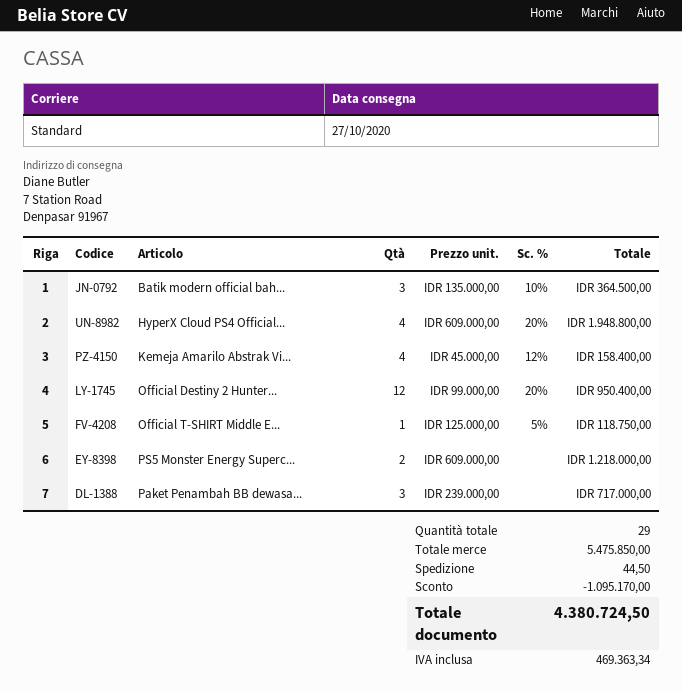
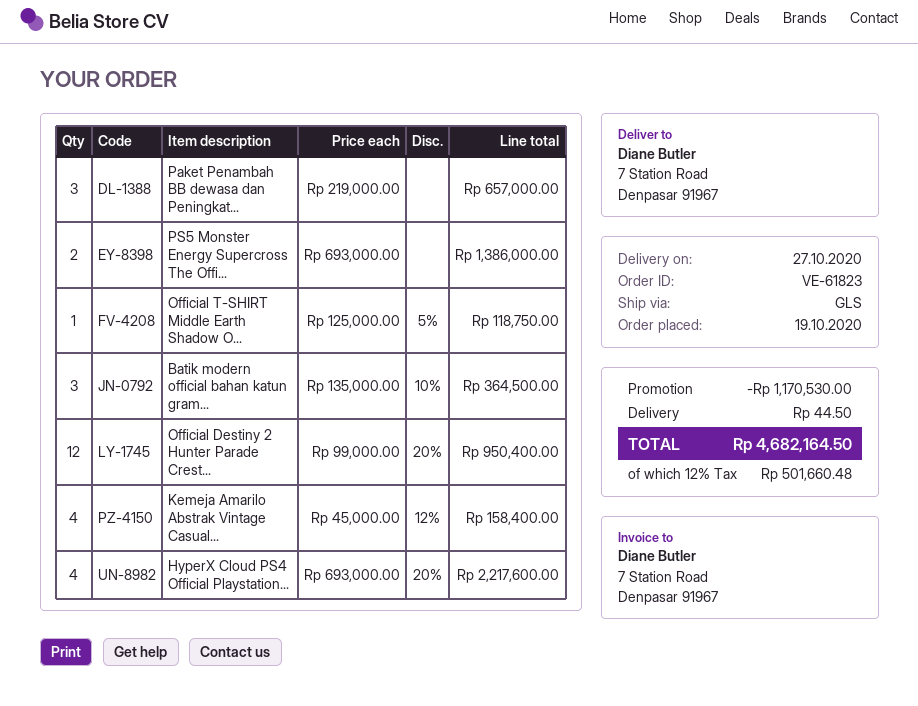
shipping method: standard -> GLS
HyperX Cloud PS4 Official...: 4 x 609000.00 - 20% = 1948800.00 -> 4 x 693000.00 - 20% = 2217600.00
PS5 Monster Energy Superc...: 2 x 609000.00 = 1218000.00 -> 2 x 693000.00 = 1386000.00
Paket Penambah BB dewasa...: 3 x 239000.00 = 717000.00 -> 3 x 219000.00 = 657000.00
discount: 1095170.00 -> 1170530.00
tax: 469363.34 -> 501660.48
total: 4380724.50 -> 4682164.50

